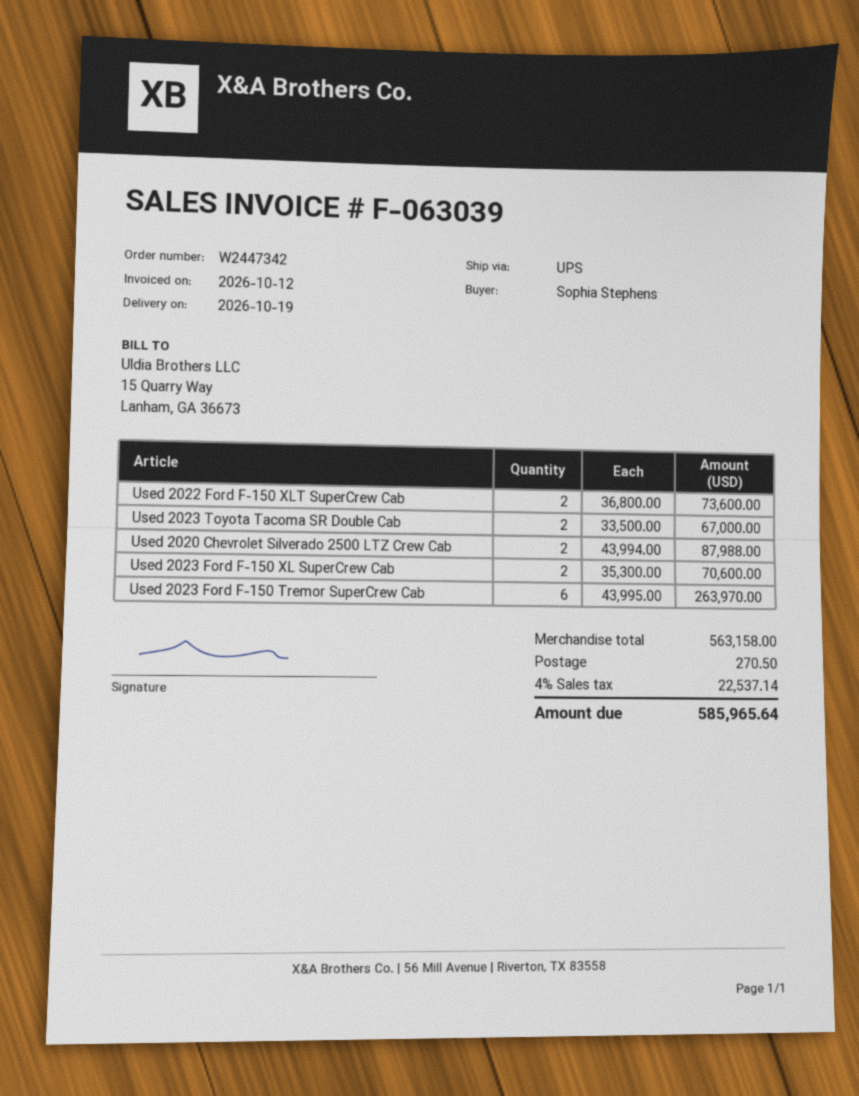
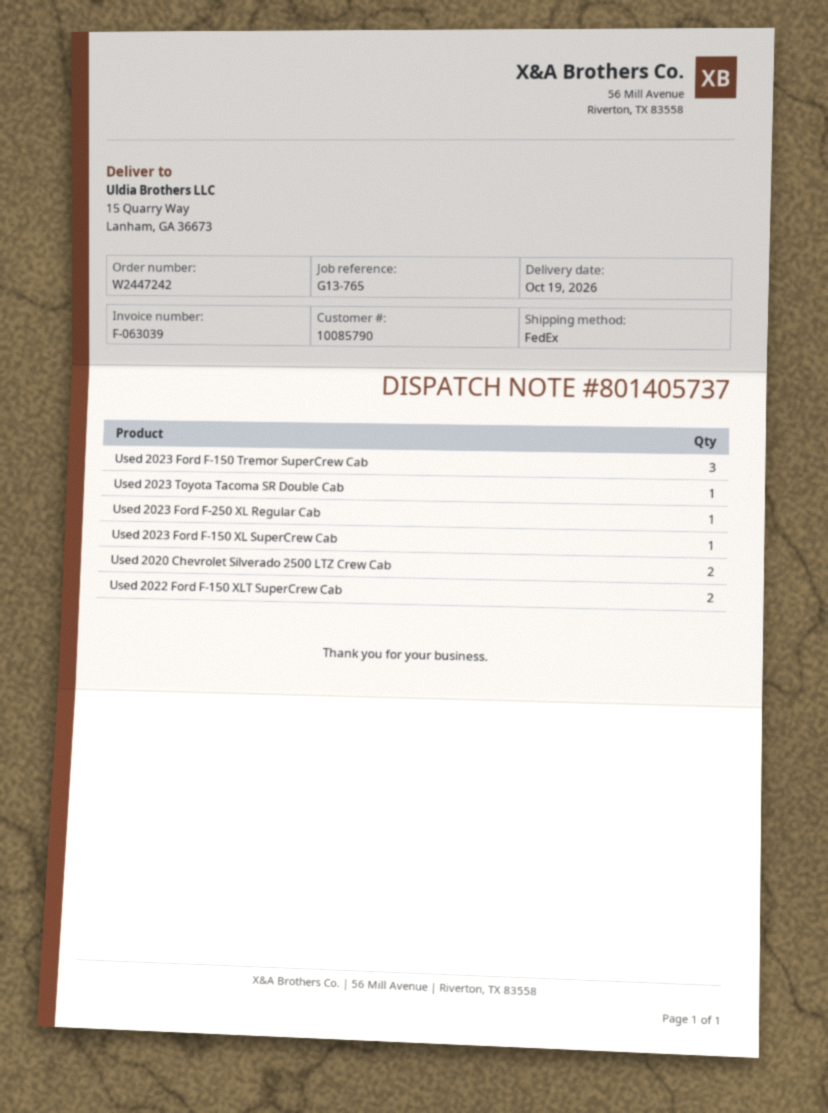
order number: W2447342 -> W2447242
shipping method: UPS -> FedEx
Used 2023 Toyota Tacoma SR Double Cab: 2 -> 1
Used 2023 Ford F-150 XL SuperCrew Cab: 2 -> 1
Used 2023 Ford F-150 Tremor SuperCrew Cab: 6 -> 3
Used 2023 Ford F-250 XL Regular Cab: none -> 1

